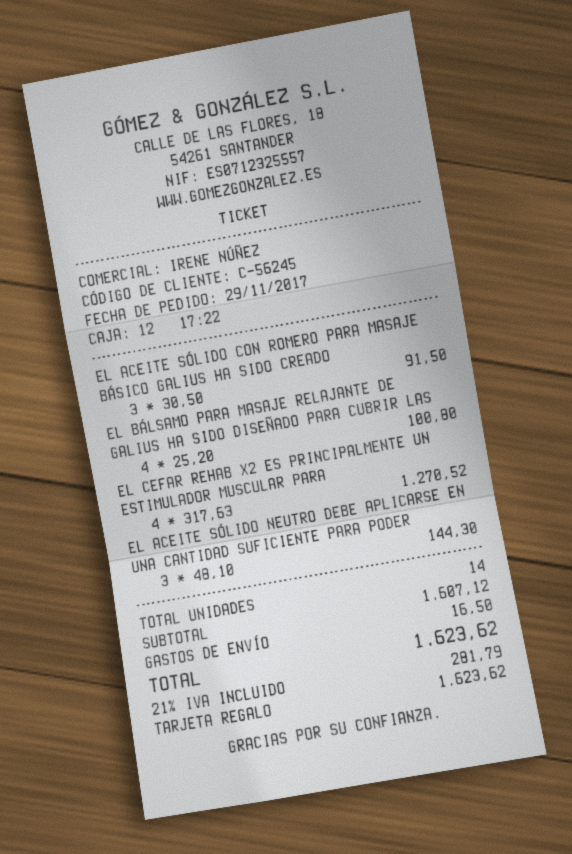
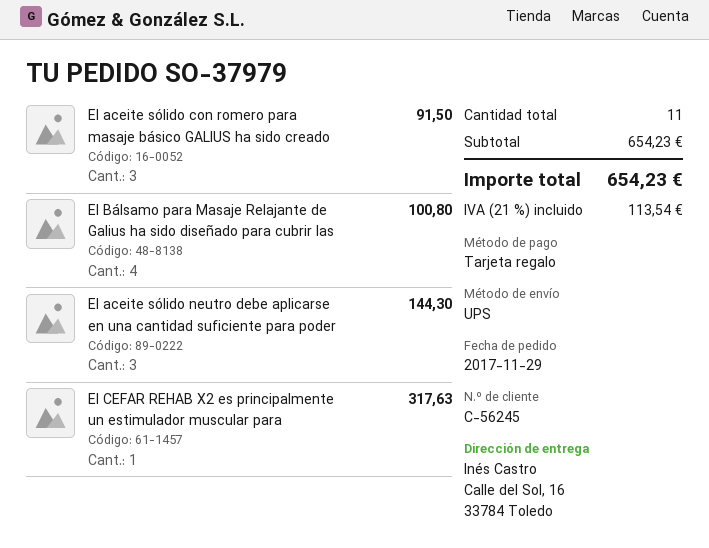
EL CEFAR REHAB X2 ES PRINCIPALMENTE UN ESTIMULADOR MUSCULAR PARA: 4 for 1270.52 -> 1 for 317.63
total quantity: 14 -> 11
subtotal: 1607.12 -> 654.23
shipping: 16.50 -> none
tax: 21% = 281.79 -> 21% = 113.54
total: 1623.62 -> 654.23

